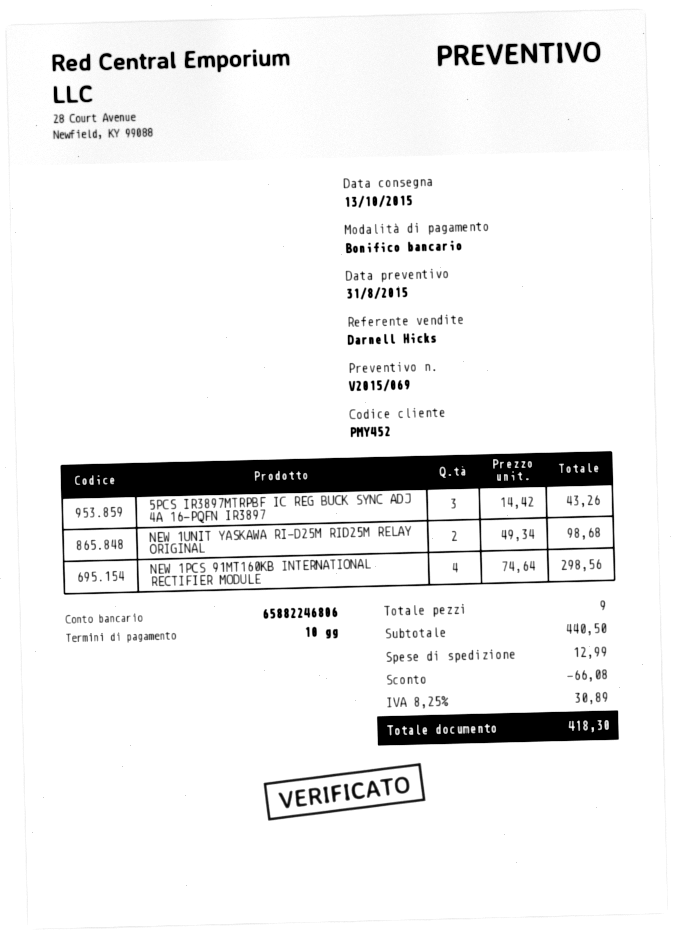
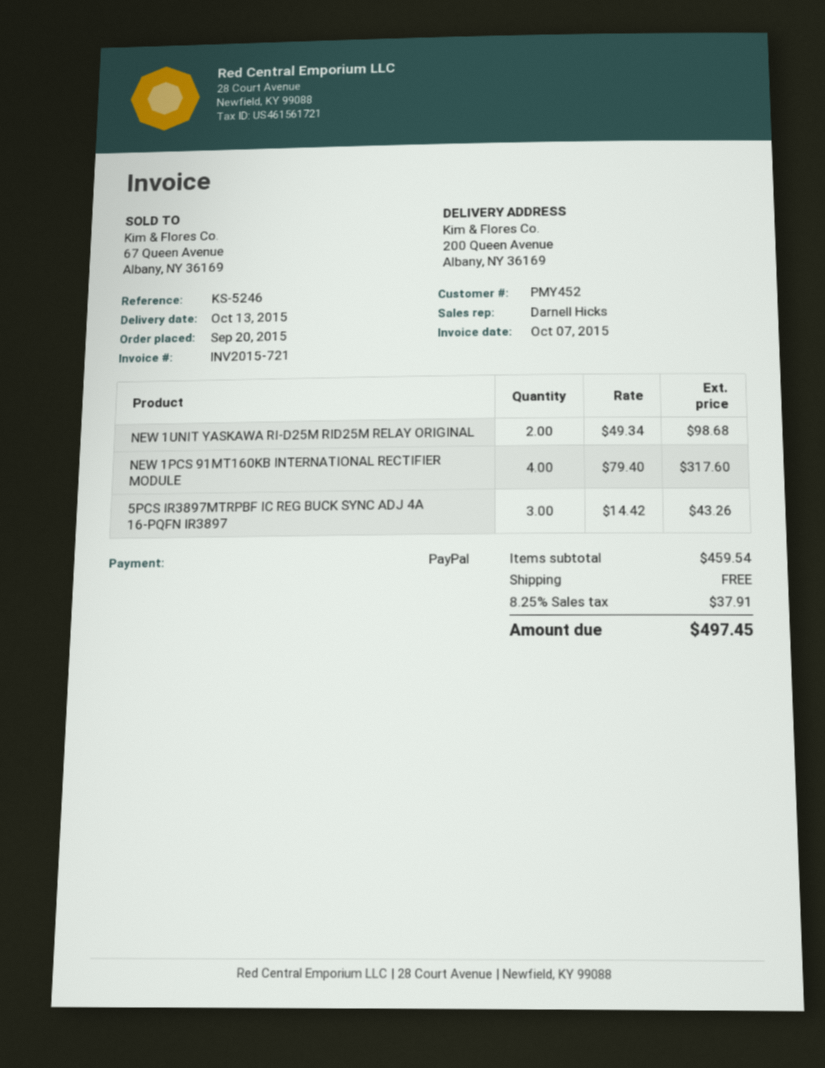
payment method: bank transfer -> PayPal
NEW 1PCS 91MT160KB INTERNATIONAL RECTIFIER MODULE: 4 x 74.64 = 298.56 -> 4 x 79.40 = 317.60
subtotal: 440.50 -> 459.54
discount: 66.08 -> none
shipping: 12.99 -> 0.00
tax: 8.25% = 30.89 -> 8.25% = 37.91
total: 418.30 -> 497.45

